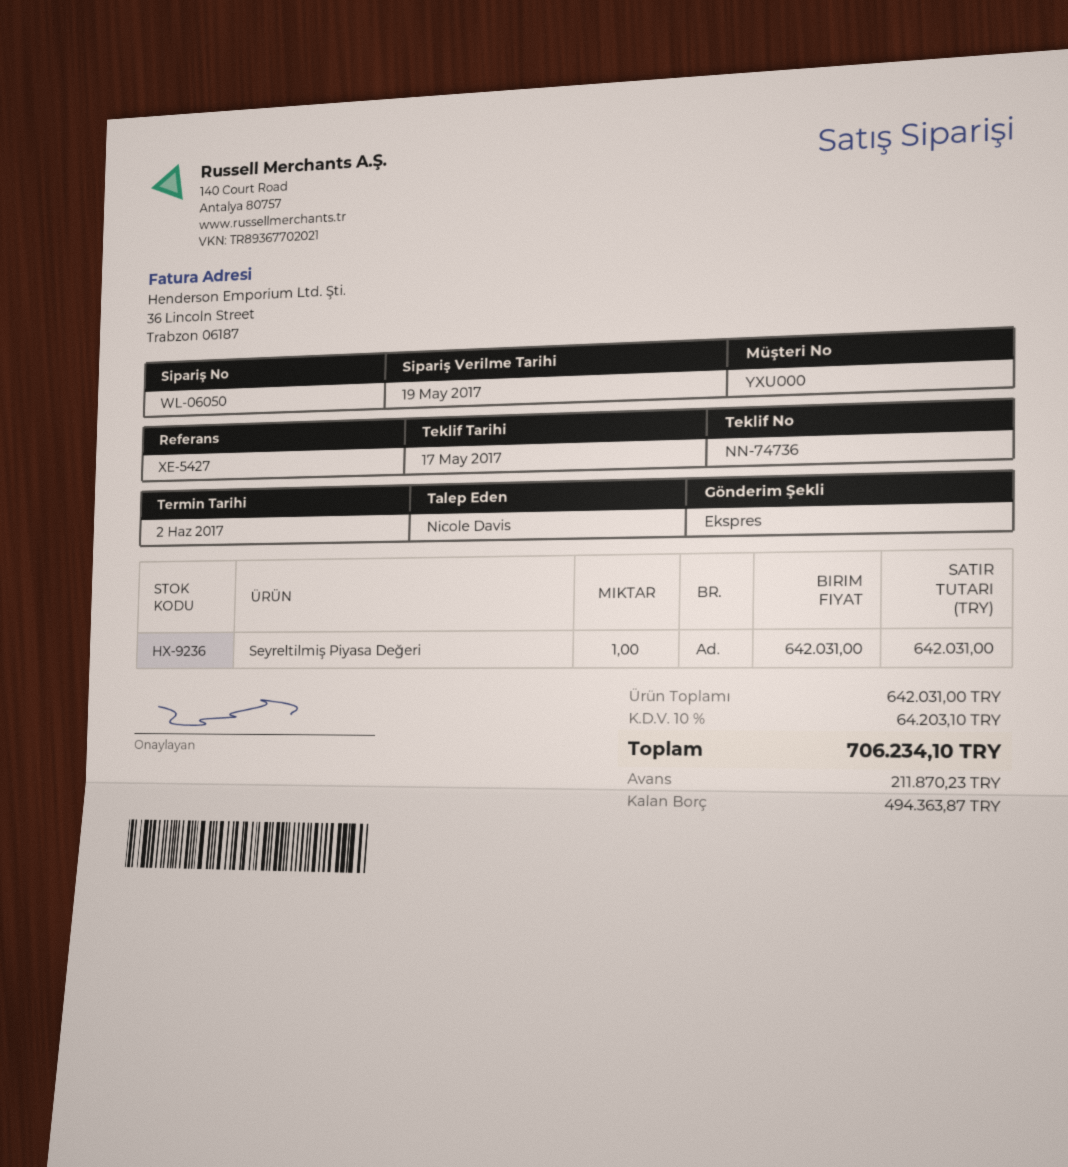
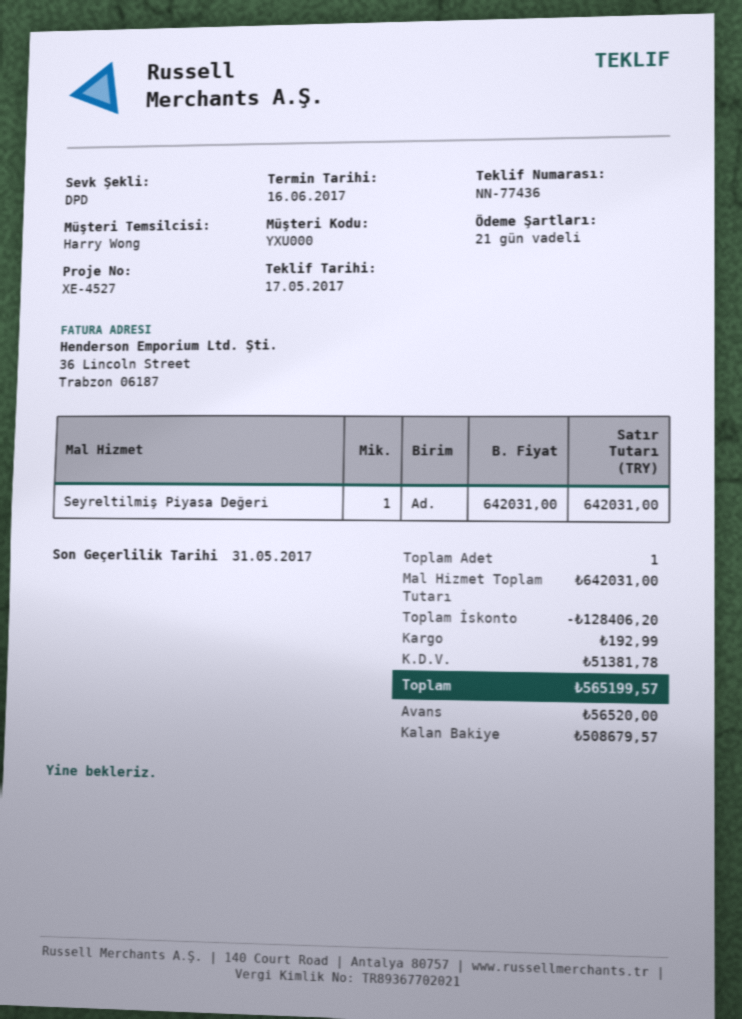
quote number: NN-74736 -> NN-77436
delivery date: 2017-06-02 -> 2017-06-16
reference: XE-5427 -> XE-4527
shipping method: express -> DPD
discount: none -> 128406.20
shipping: none -> 192.99
tax: 64203.10 -> 51381.78
total: 706234.10 -> 565199.57
deposit: 211870.23 -> 56520.00
balance: 494363.87 -> 508679.57

